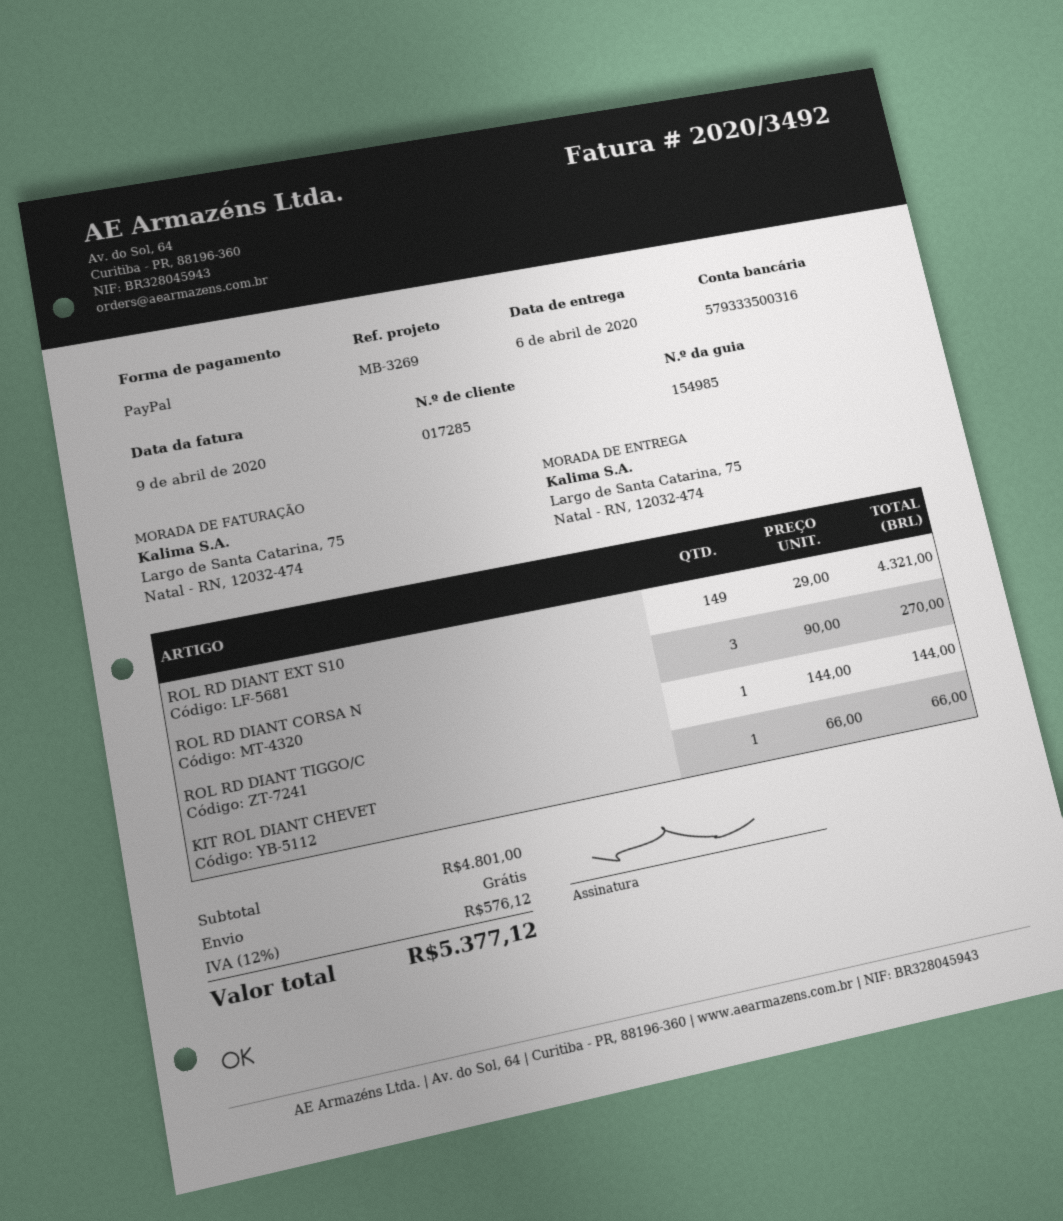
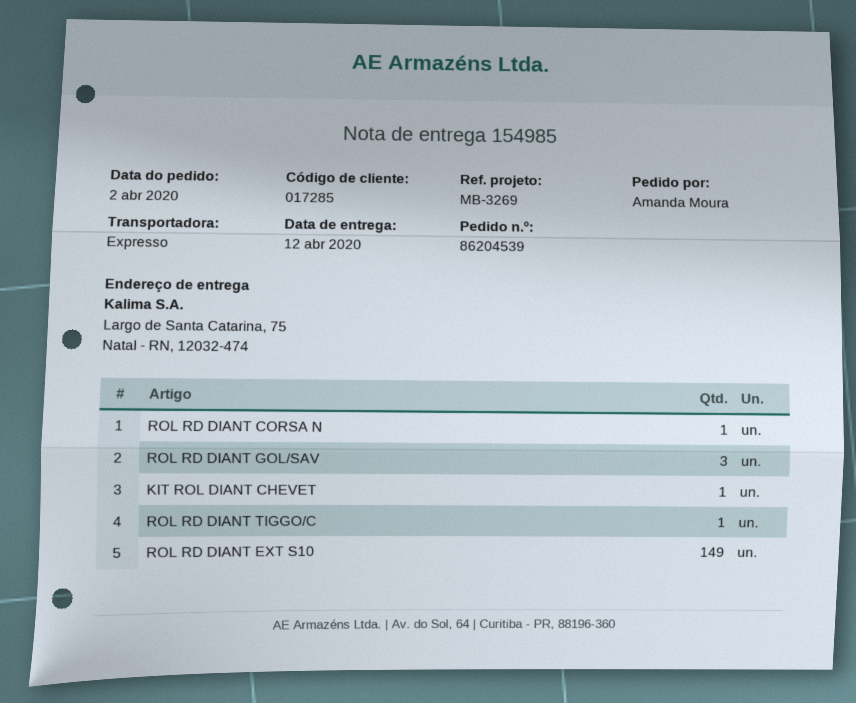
delivery date: 2020-04-06 -> 2020-04-12
ROL RD DIANT CORSA N: 3 -> 1
ROL RD DIANT GOL/SAV: none -> 3

